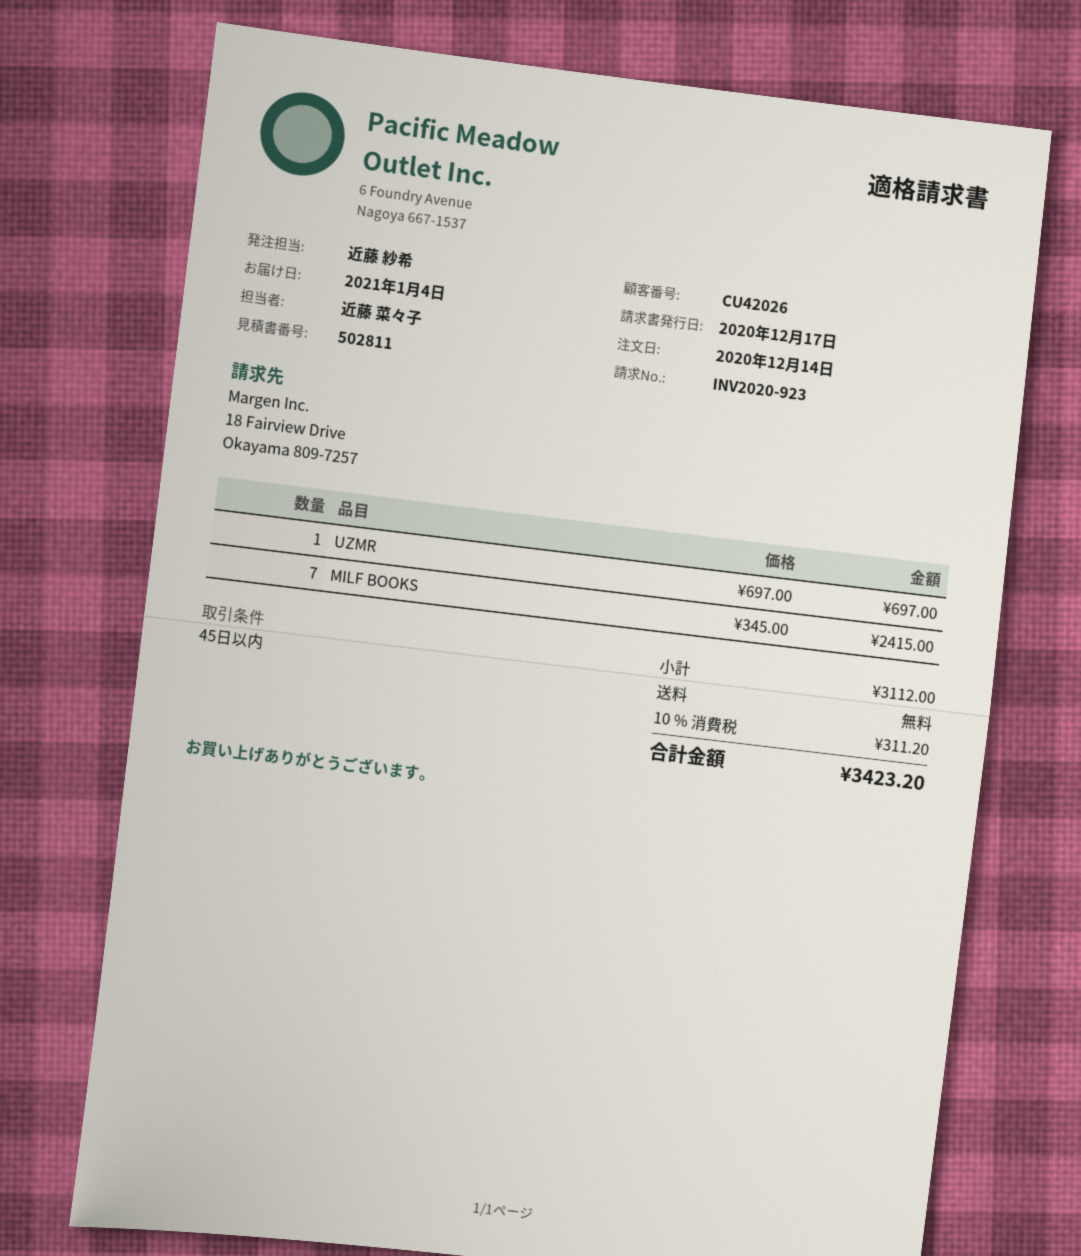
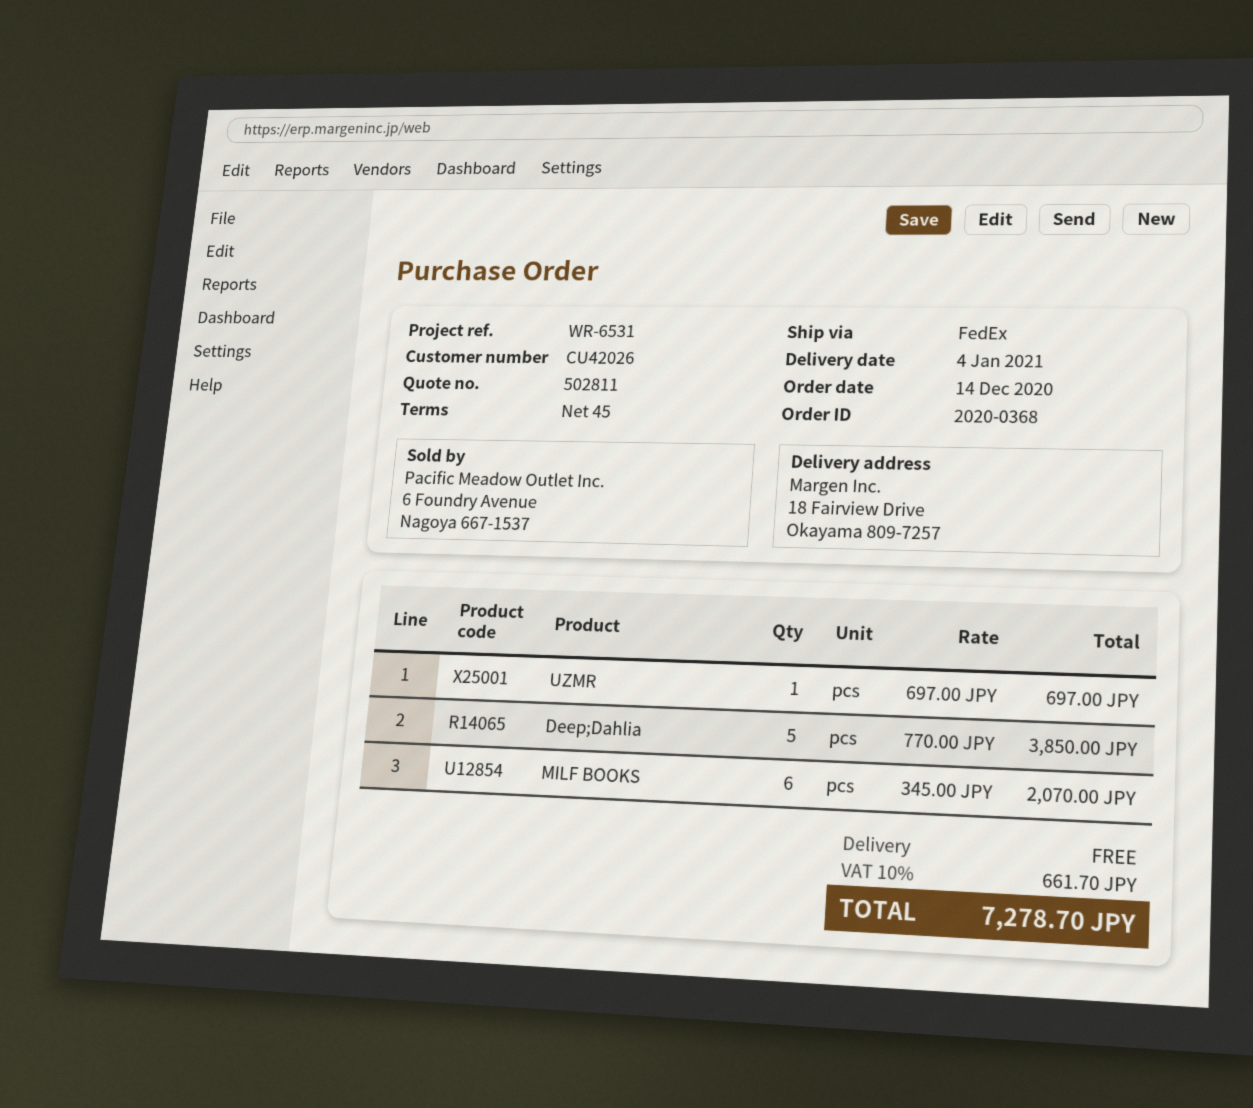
MILF BOOKS: 7 x 345.00 = 2415.00 -> 6 x 345.00 = 2070.00
Deep;Dahlia: none -> 5 x 770.00 = 3850.00
tax: 10% = 311.20 -> 10% = 661.70
total: 3423.20 -> 7278.70

